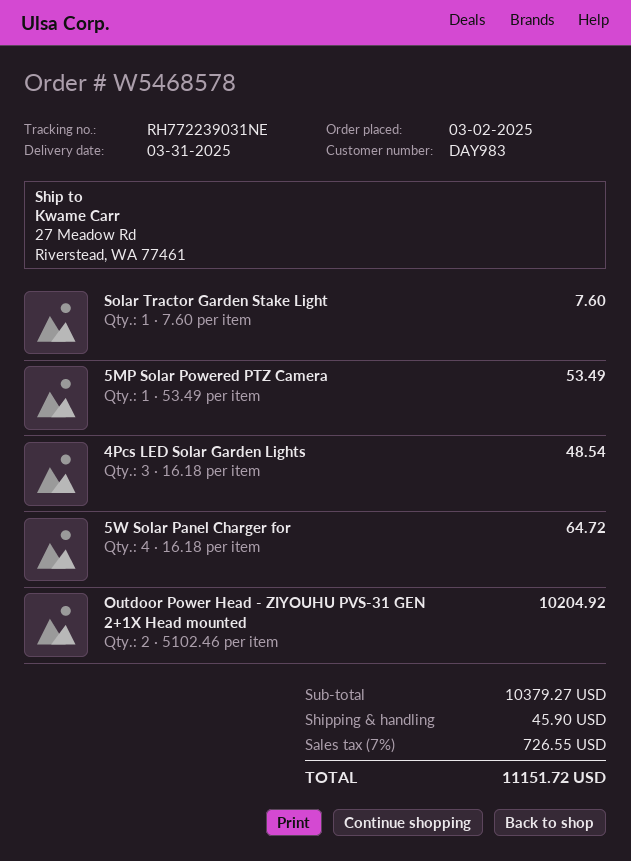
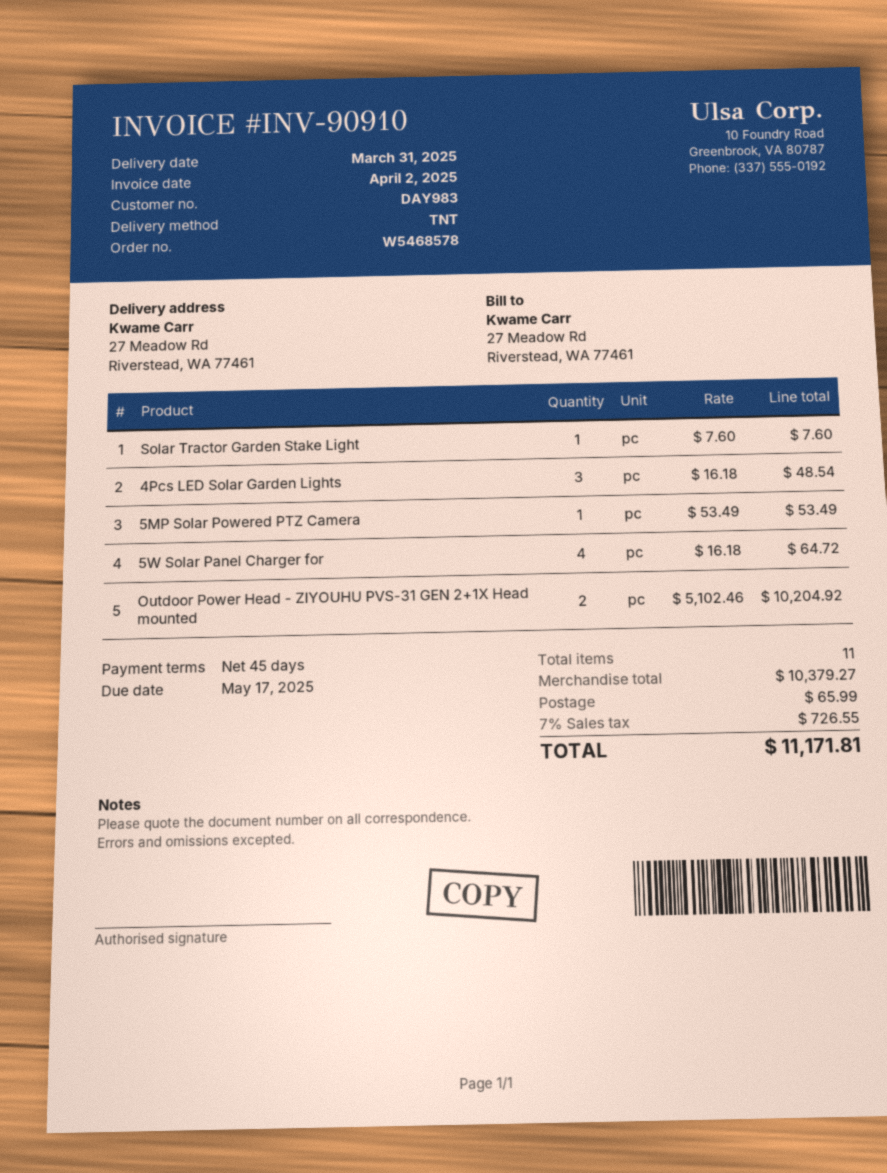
shipping: 45.90 -> 65.99
total: 11151.72 -> 11171.81

